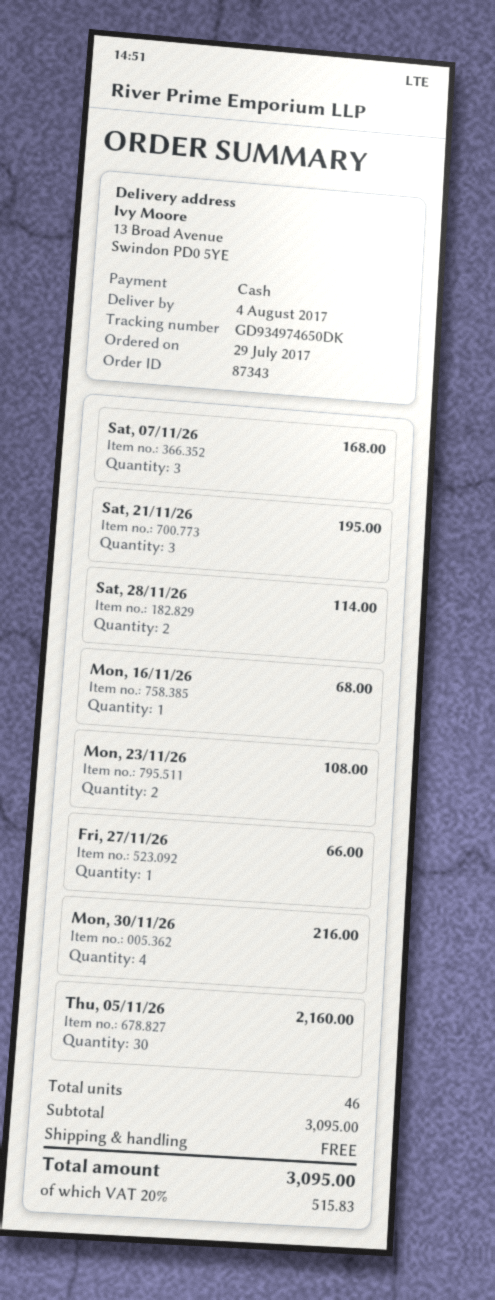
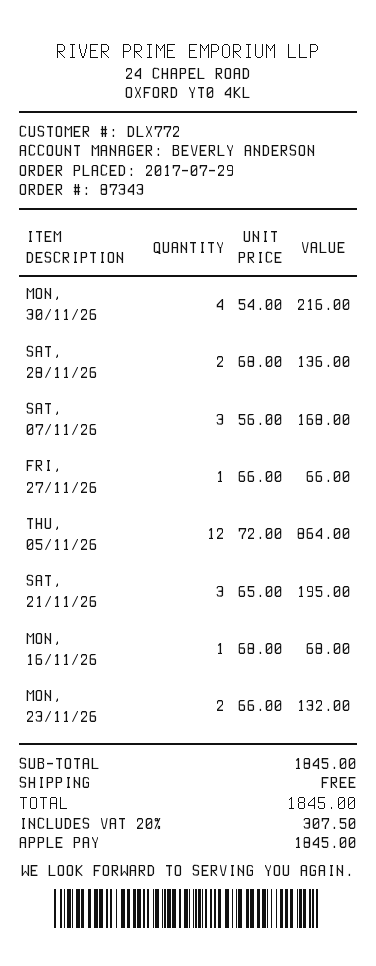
payment method: cash -> Apple Pay
Sat, 28/11/26: 2 for 114.00 -> 2 for 136.00
Mon, 23/11/26: 2 for 108.00 -> 2 for 132.00
Thu, 05/11/26: 30 for 2160.00 -> 12 for 864.00
subtotal: 3095.00 -> 1845.00
tax: 20% = 515.83 -> 20% = 307.50
total: 3095.00 -> 1845.00

